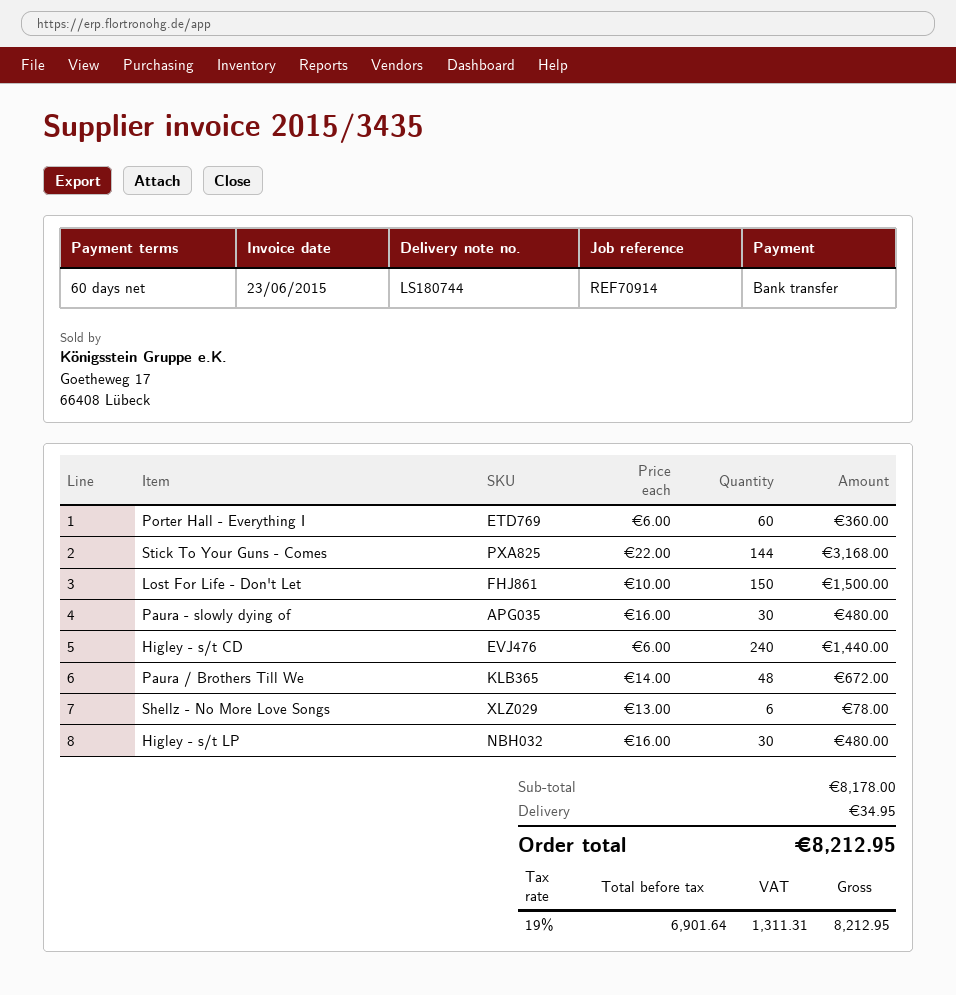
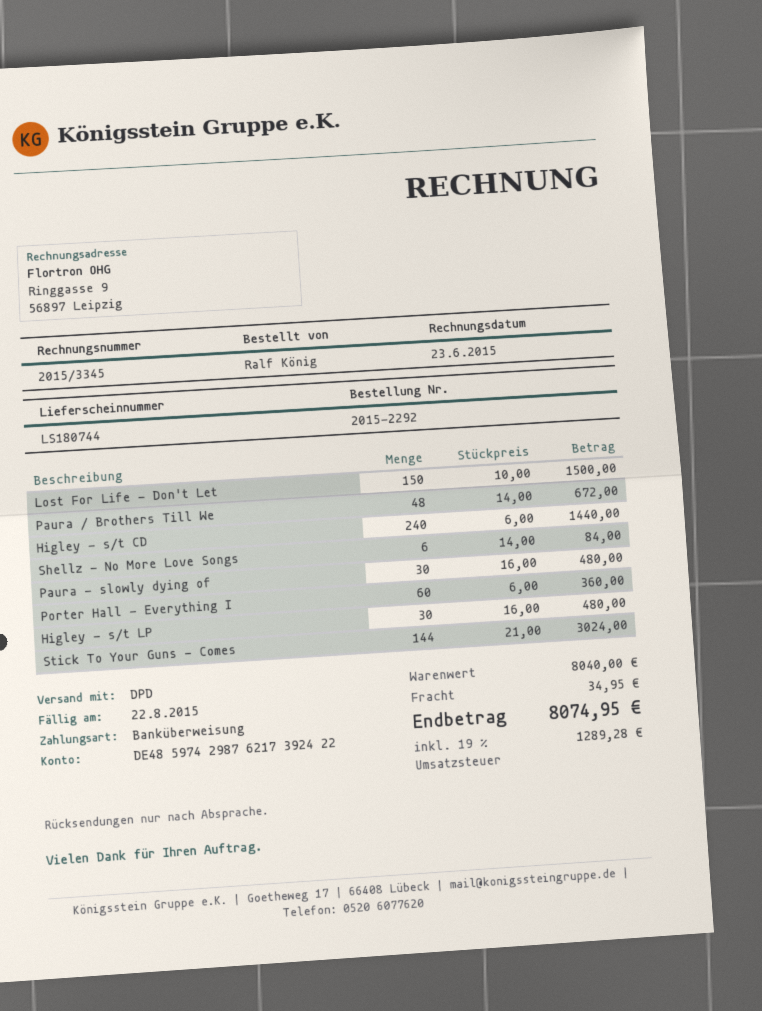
invoice number: 2015/3435 -> 2015/3345
Stick To Your Guns - Comes: 144 x 22.00 = 3168.00 -> 144 x 21.00 = 3024.00
Shellz - No More Love Songs: 6 x 13.00 = 78.00 -> 6 x 14.00 = 84.00
subtotal: 8178.00 -> 8040.00
tax: 19% = 1311.31 -> 19% = 1289.28
total: 8212.95 -> 8074.95

